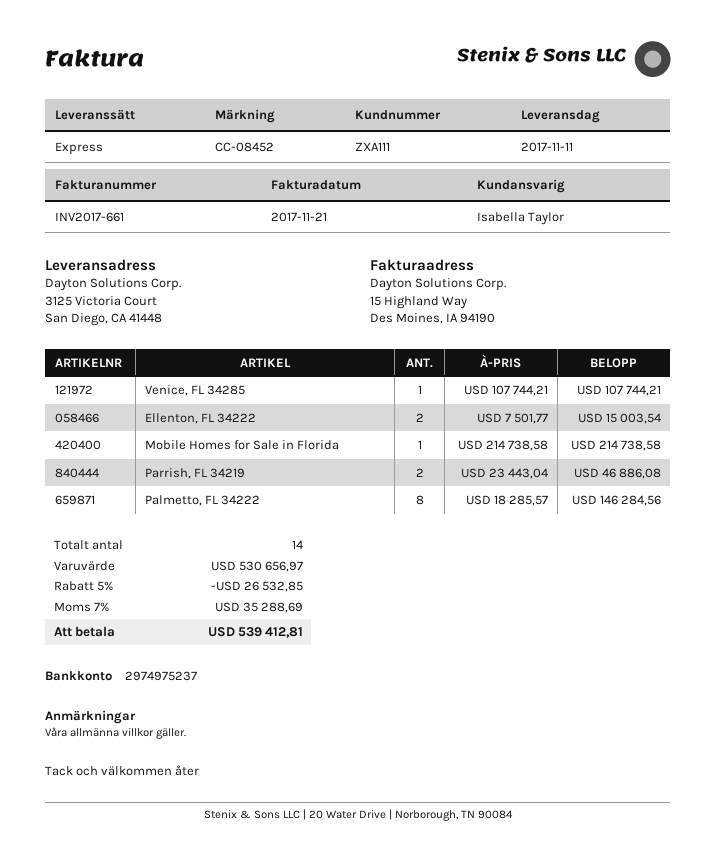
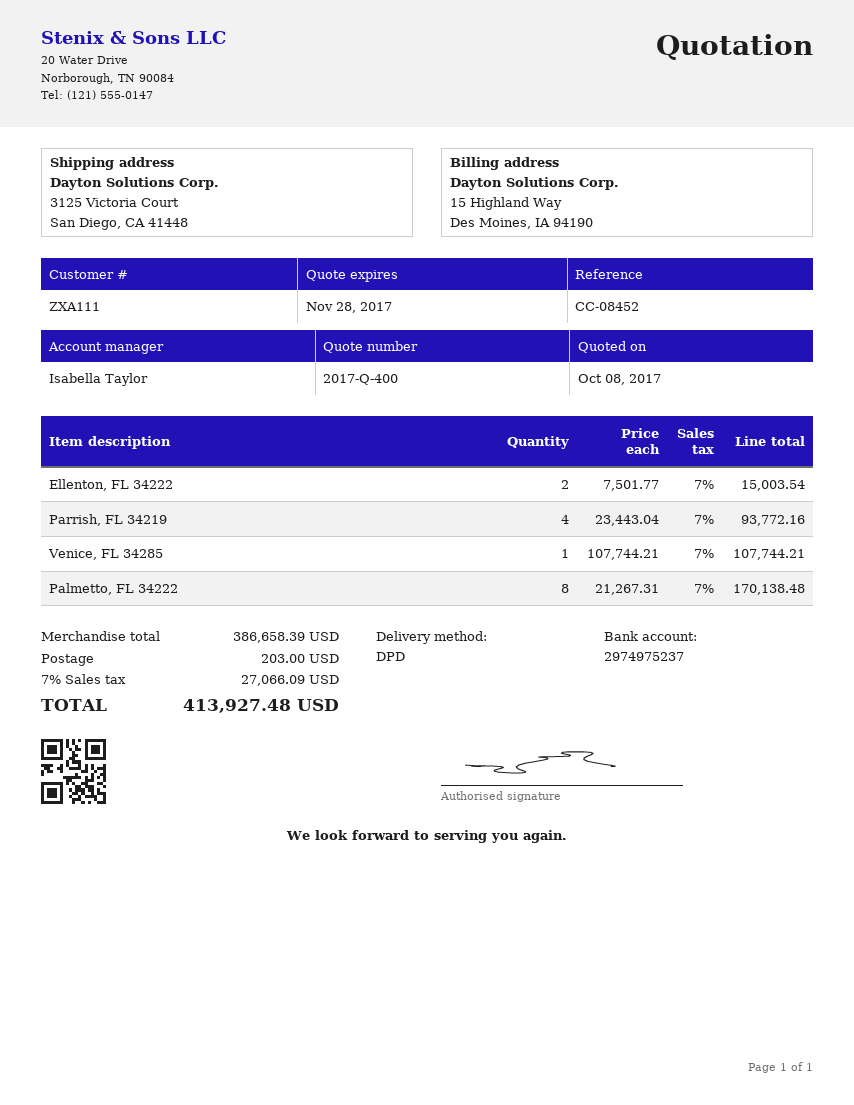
shipping method: express -> DPD
Mobile Homes for Sale in Florida: 1 x 214738.58 = 214738.58 -> none
Parrish, FL 34219: 2 x 23443.04 = 46886.08 -> 4 x 23443.04 = 93772.16
Palmetto, FL 34222: 8 x 18285.57 = 146284.56 -> 8 x 21267.31 = 170138.48
subtotal: 530656.97 -> 386658.39
discount: 5% = 26532.85 -> none
shipping: none -> 203.00
tax: 7% = 35288.69 -> 7% = 27066.09
total: 539412.81 -> 413927.48

